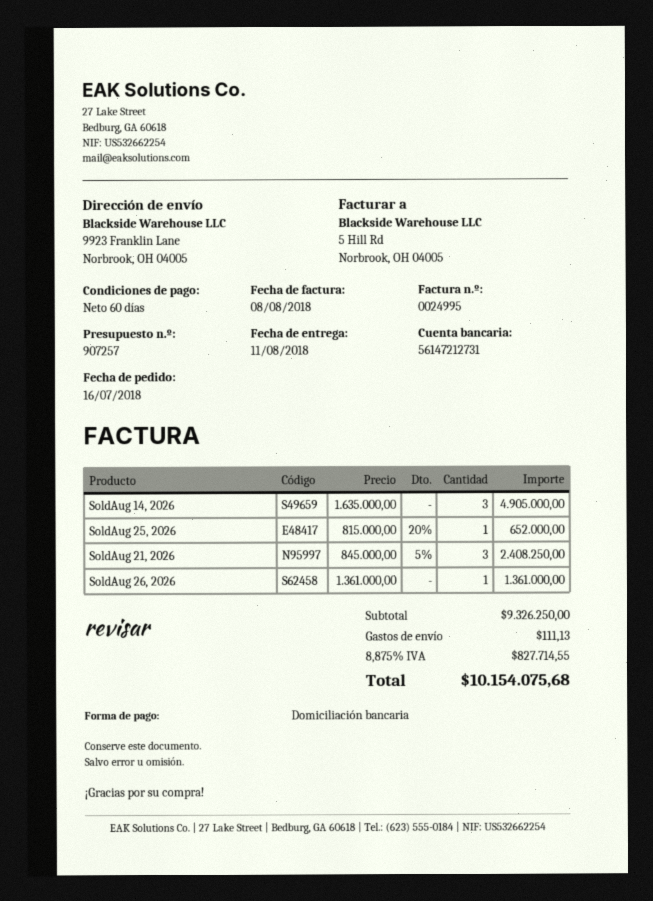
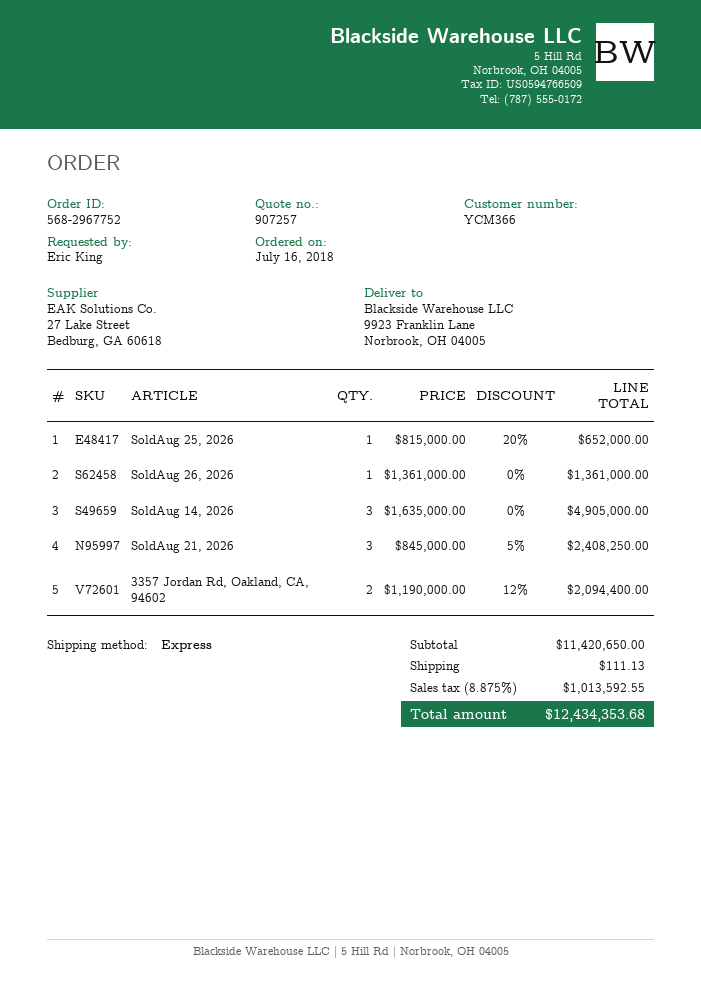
3357 Jordan Rd, Oakland, CA, 94602: none -> 2 x 1190000.00 - 12% = 2094400.00
subtotal: 9326250.00 -> 11420650.00
tax: 8.875% = 827714.55 -> 8.875% = 1013592.55
total: 10154075.68 -> 12434353.68

